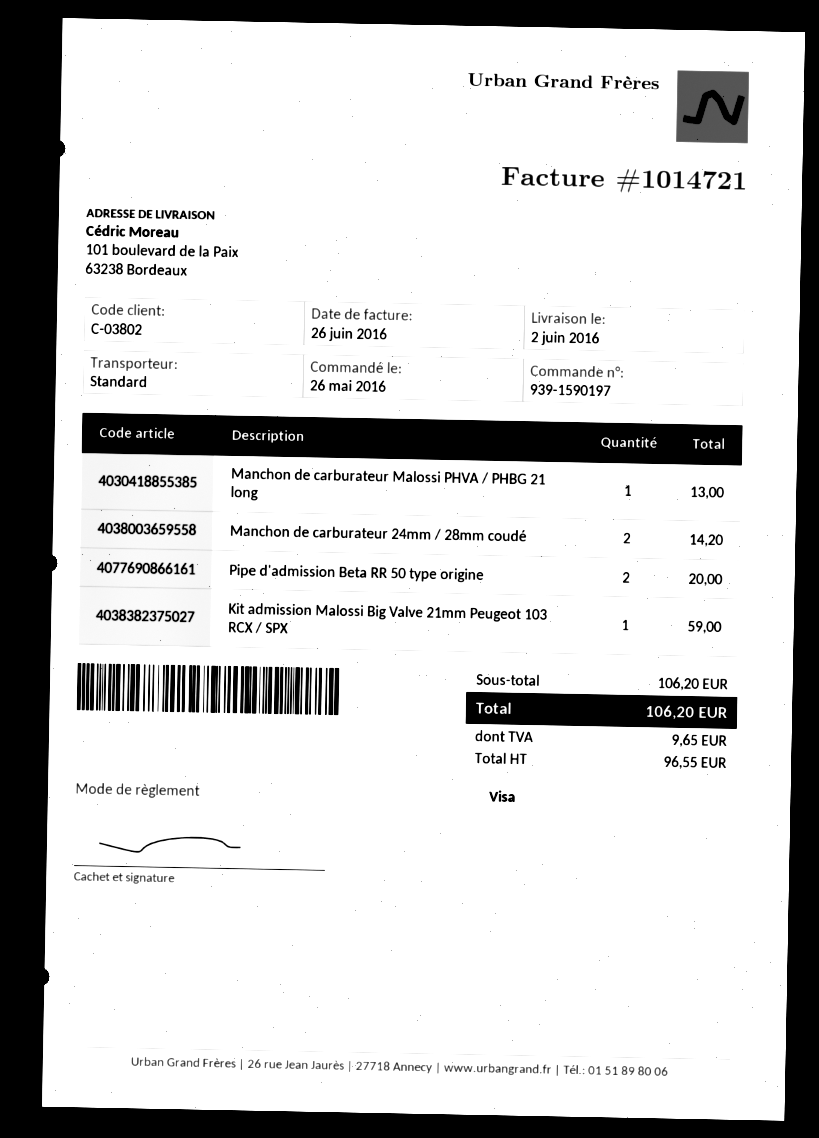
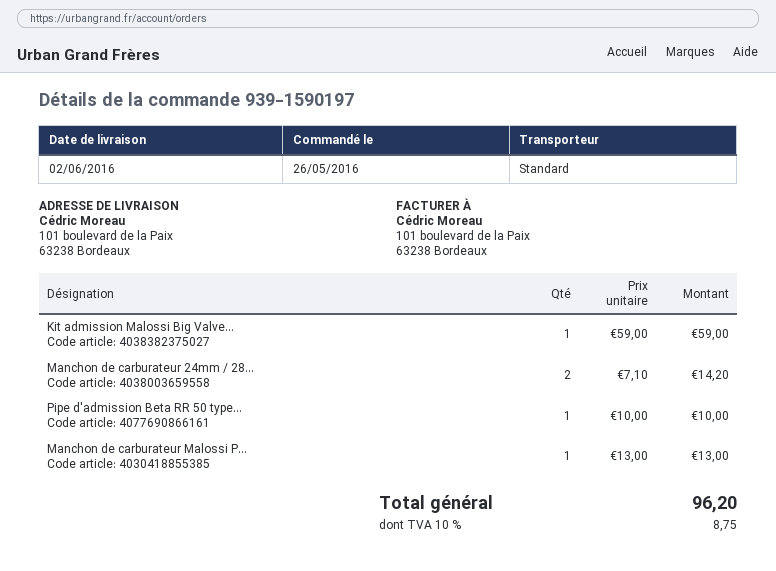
Pipe d'admission Beta RR 50 type origine: 2 for 20.00 -> 1 for 10.00
tax: 9.65 -> 8.75
total: 106.20 -> 96.20

